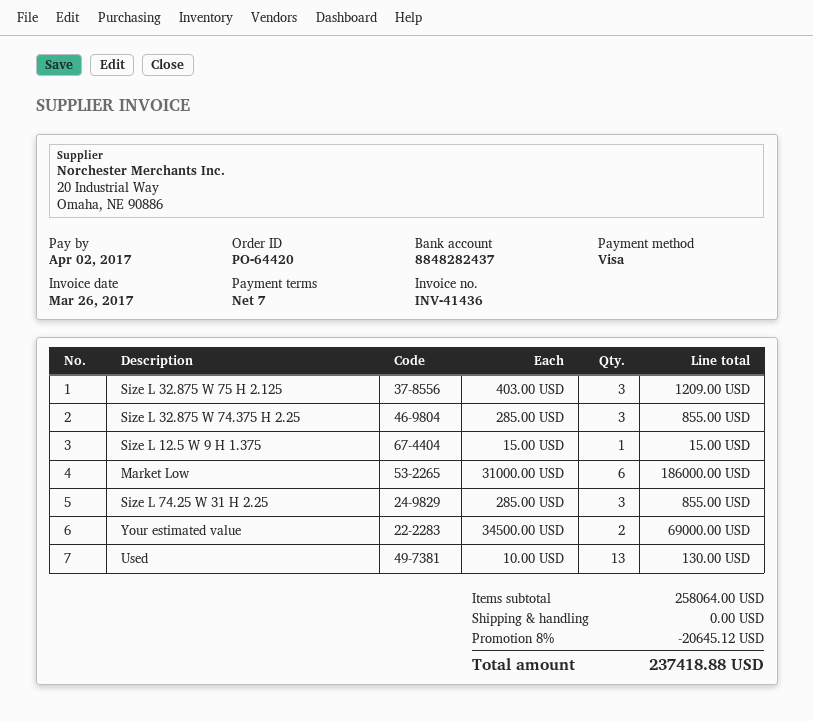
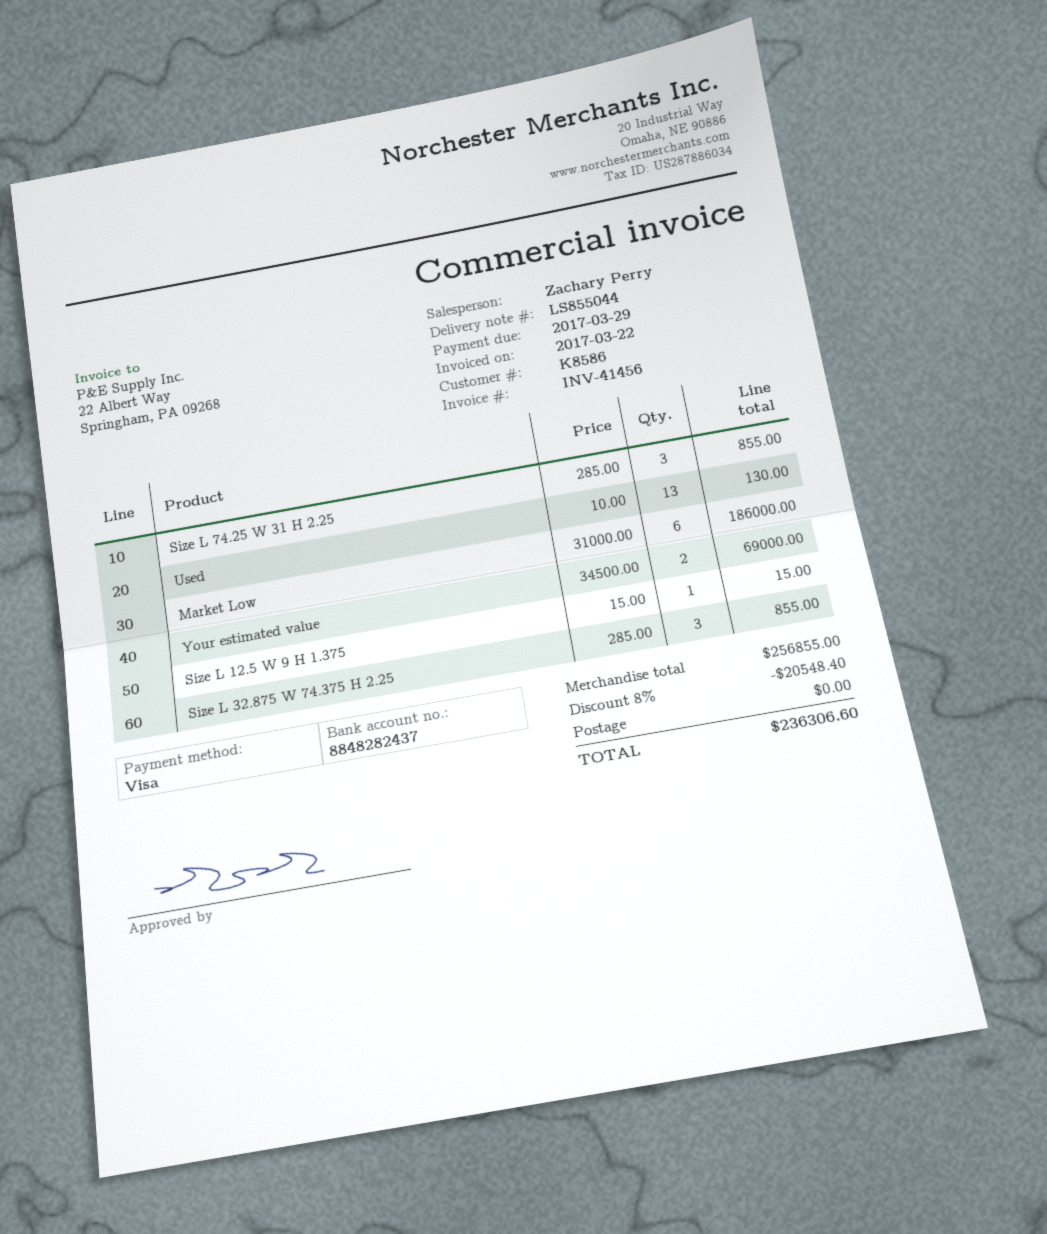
invoice number: INV-41436 -> INV-41456
invoice date: 2017-03-26 -> 2017-03-22
due date: 2017-04-02 -> 2017-03-29
Size L 32.875 W 75 H 2.125: 3 x 403.00 = 1209.00 -> none
subtotal: 258064.00 -> 256855.00
discount: 8% = 20645.12 -> 8% = 20548.40
total: 237418.88 -> 236306.60

